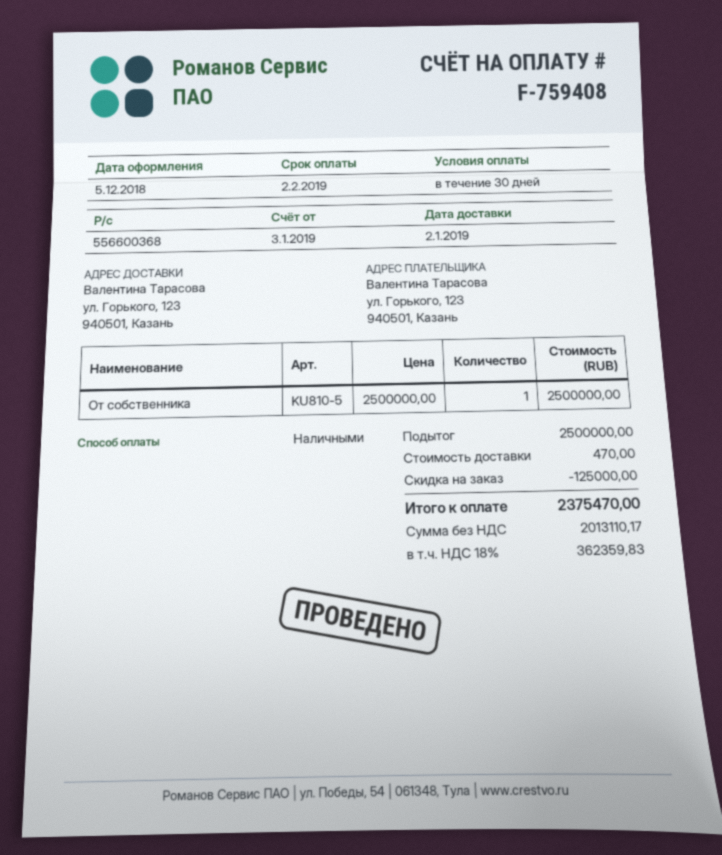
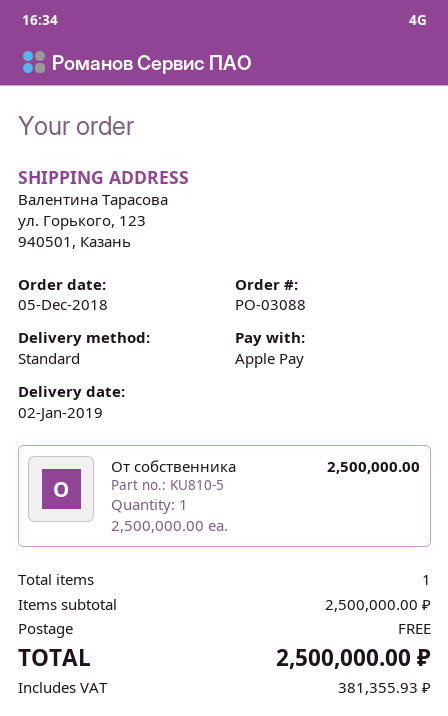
payment method: cash -> Apple Pay
discount: 125000.00 -> none
shipping: 470.00 -> 0.00
tax: 362359.83 -> 381355.93
total: 2375470.00 -> 2500000.00

